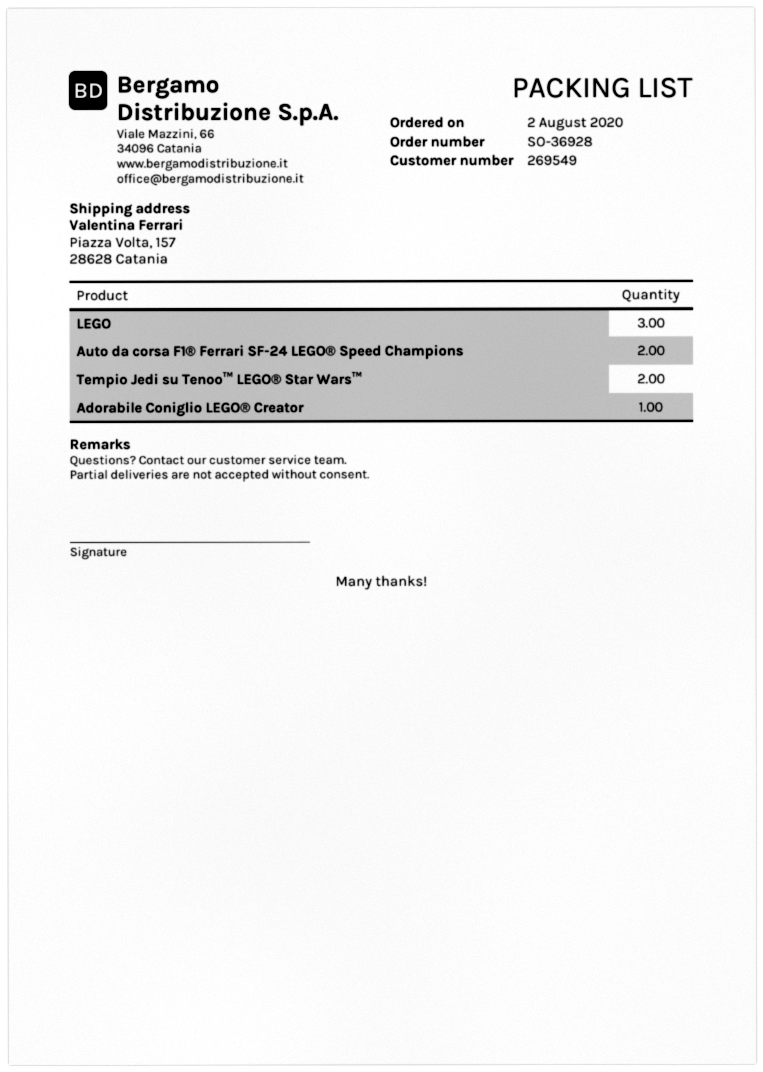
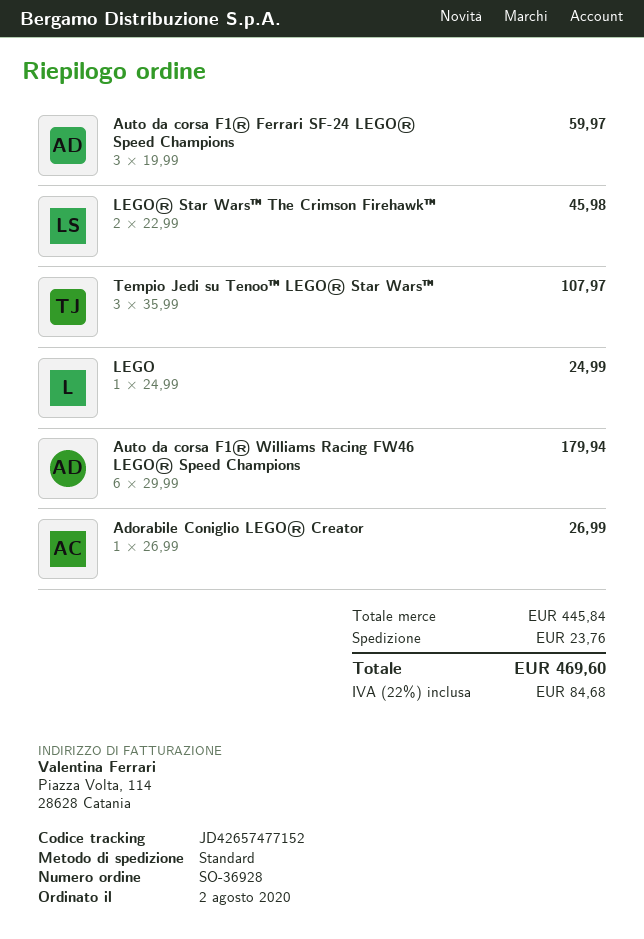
LEGO: 3 -> 1
Auto da corsa F1® Ferrari SF-24 LEGO® Speed Champions: 2 -> 3
Tempio Jedi su Tenoo™ LEGO® Star Wars™: 2 -> 3
LEGO® Star Wars™ The Crimson Firehawk™: none -> 2
Auto da corsa F1® Williams Racing FW46 LEGO® Speed Champions: none -> 6

